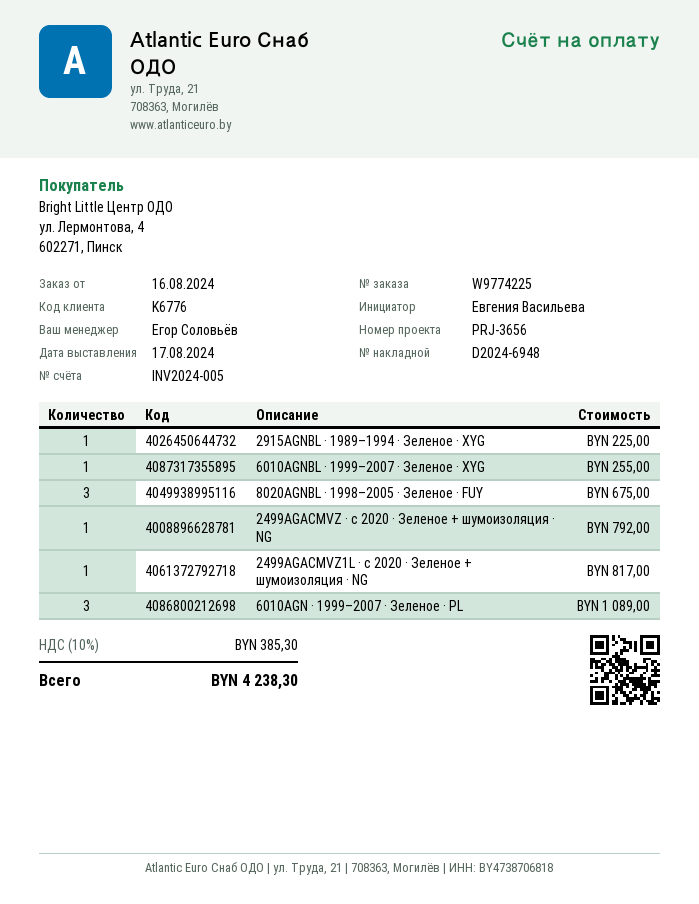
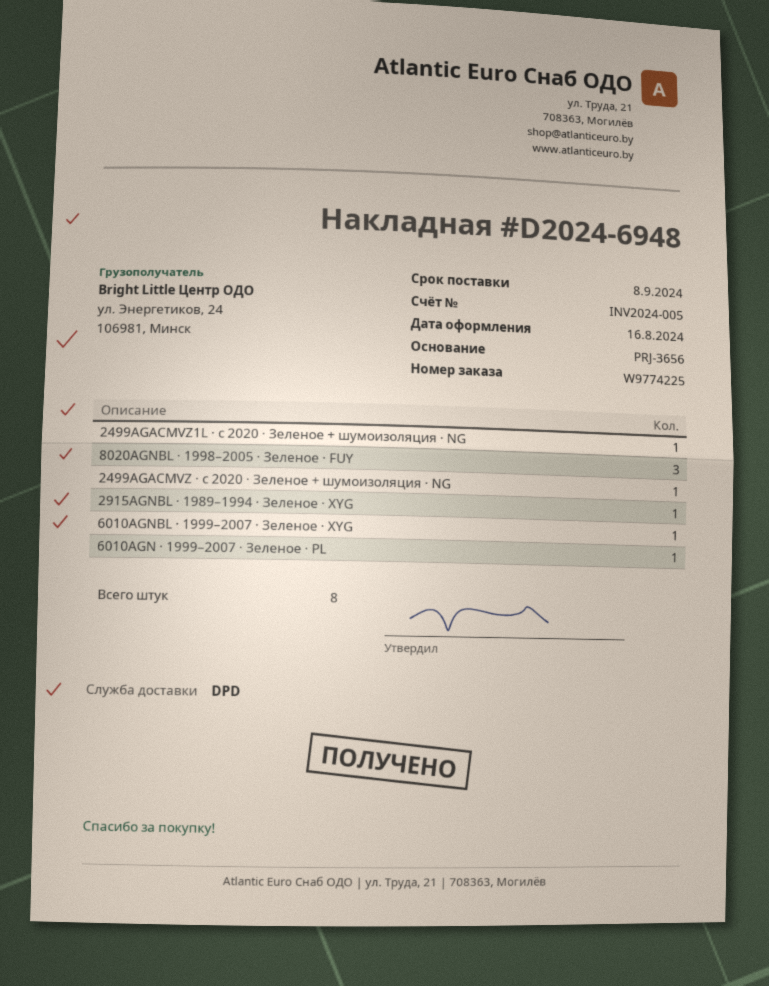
6010AGN · 1999–2007 · Зеленое · PL: 3 -> 1

